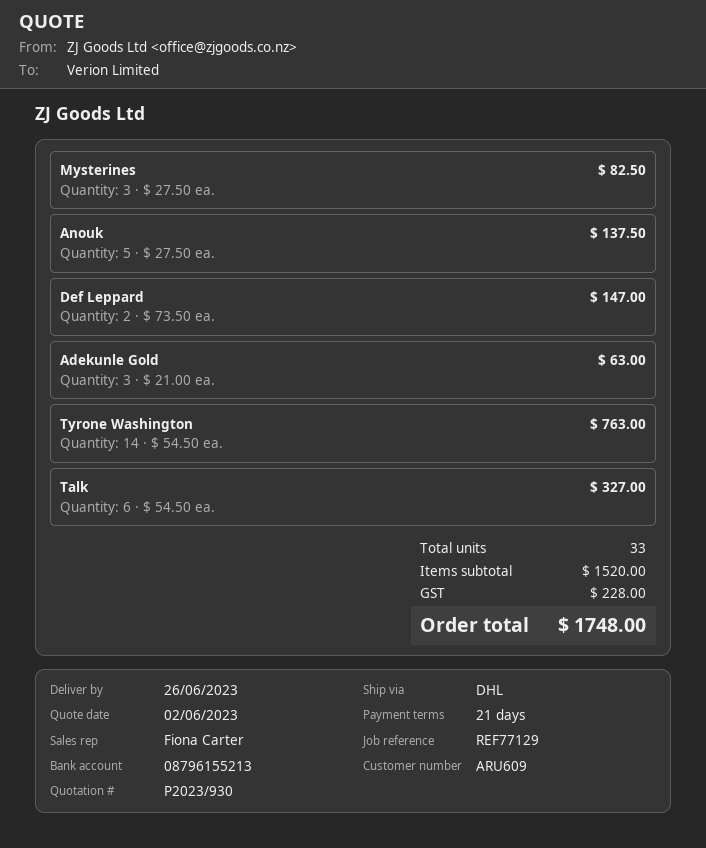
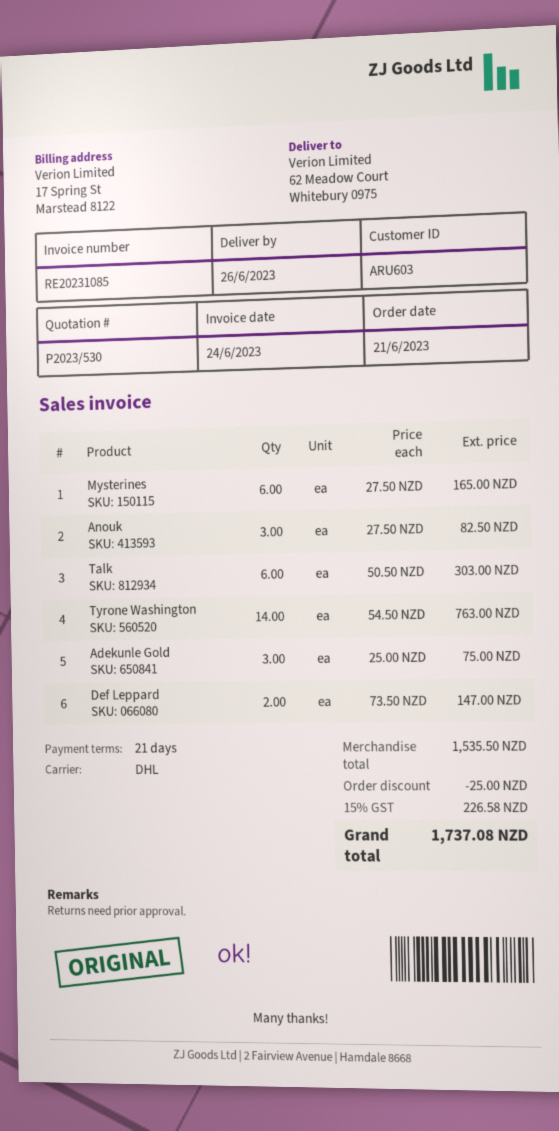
quote number: P2023/930 -> P2023/530
customer number: ARU609 -> ARU603
Mysterines: 3 x 27.50 = 82.50 -> 6 x 27.50 = 165.00
Anouk: 5 x 27.50 = 137.50 -> 3 x 27.50 = 82.50
Adekunle Gold: 3 x 21.00 = 63.00 -> 3 x 25.00 = 75.00
Talk: 6 x 54.50 = 327.00 -> 6 x 50.50 = 303.00
subtotal: 1520.00 -> 1535.50
discount: none -> 25.00
tax: 228.00 -> 226.58
total: 1748.00 -> 1737.08

